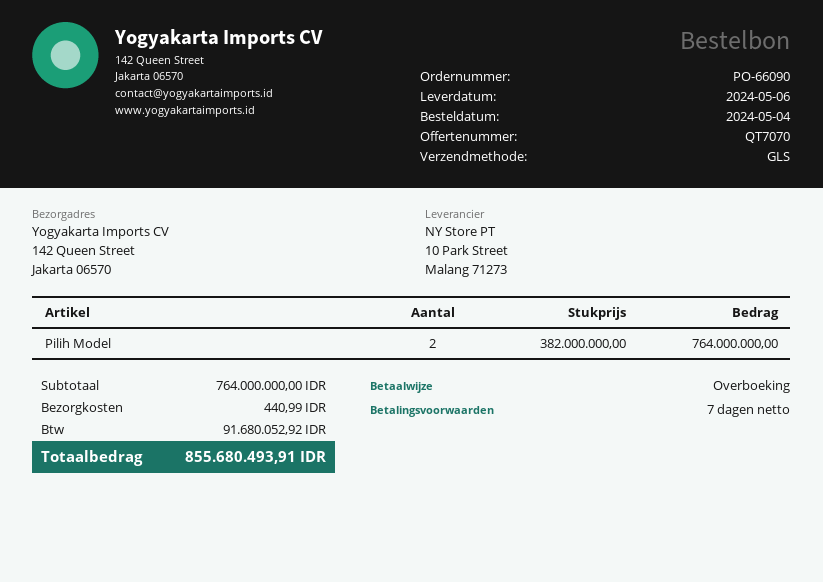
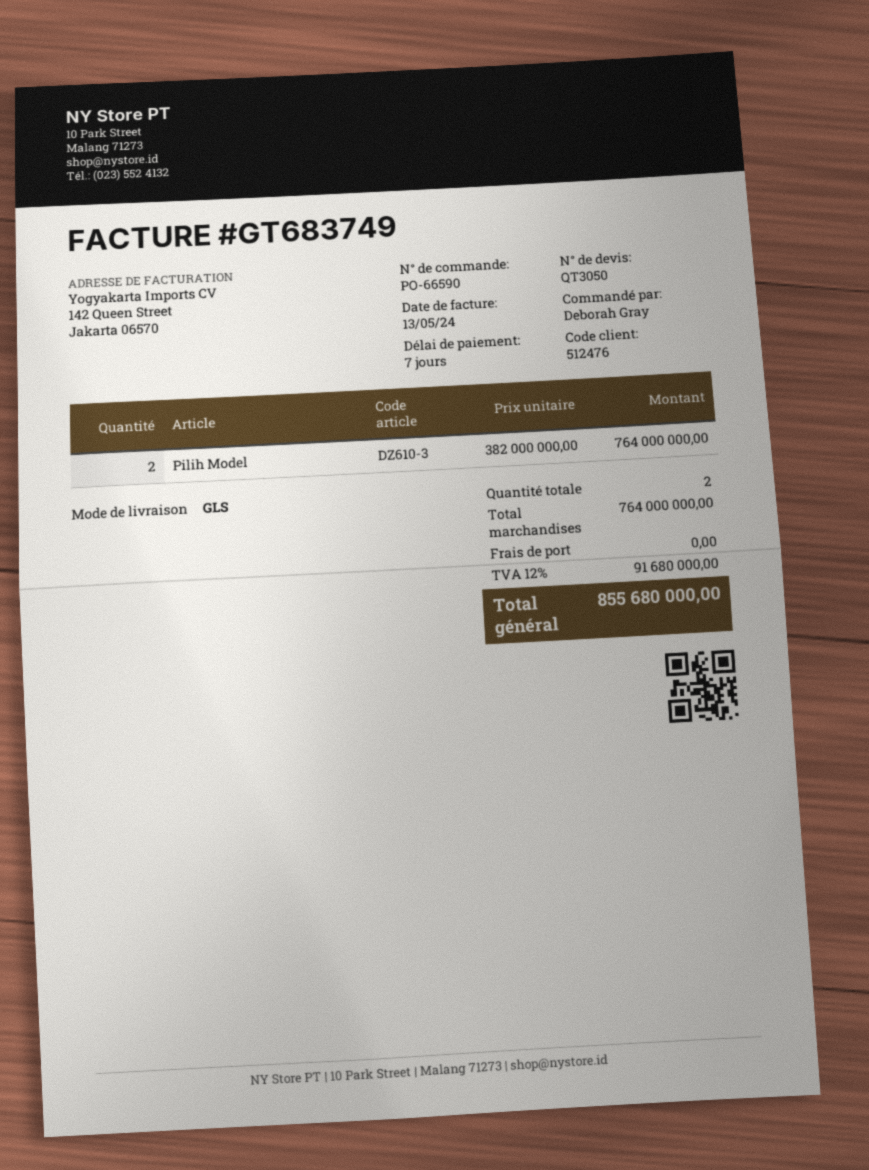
quote number: QT7070 -> QT3050
order number: PO-66090 -> PO-66590
shipping: 440.99 -> 0.00
tax: 91680052.92 -> 91680000.00
total: 855680493.91 -> 855680000.00

